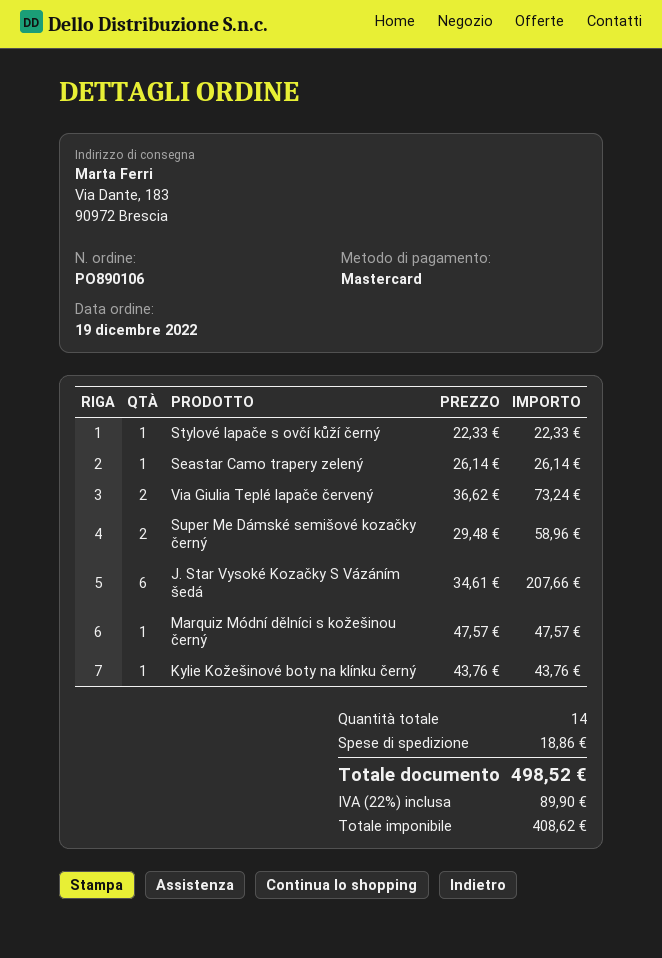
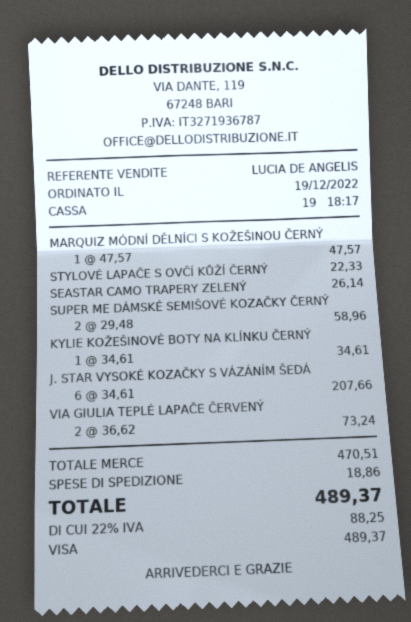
payment method: Mastercard -> Visa
Kylie Kožešinové boty na klínku černý: 1 x 43.76 = 43.76 -> 1 x 34.61 = 34.61
tax: 22% = 89.90 -> 22% = 88.25
total: 498.52 -> 489.37

